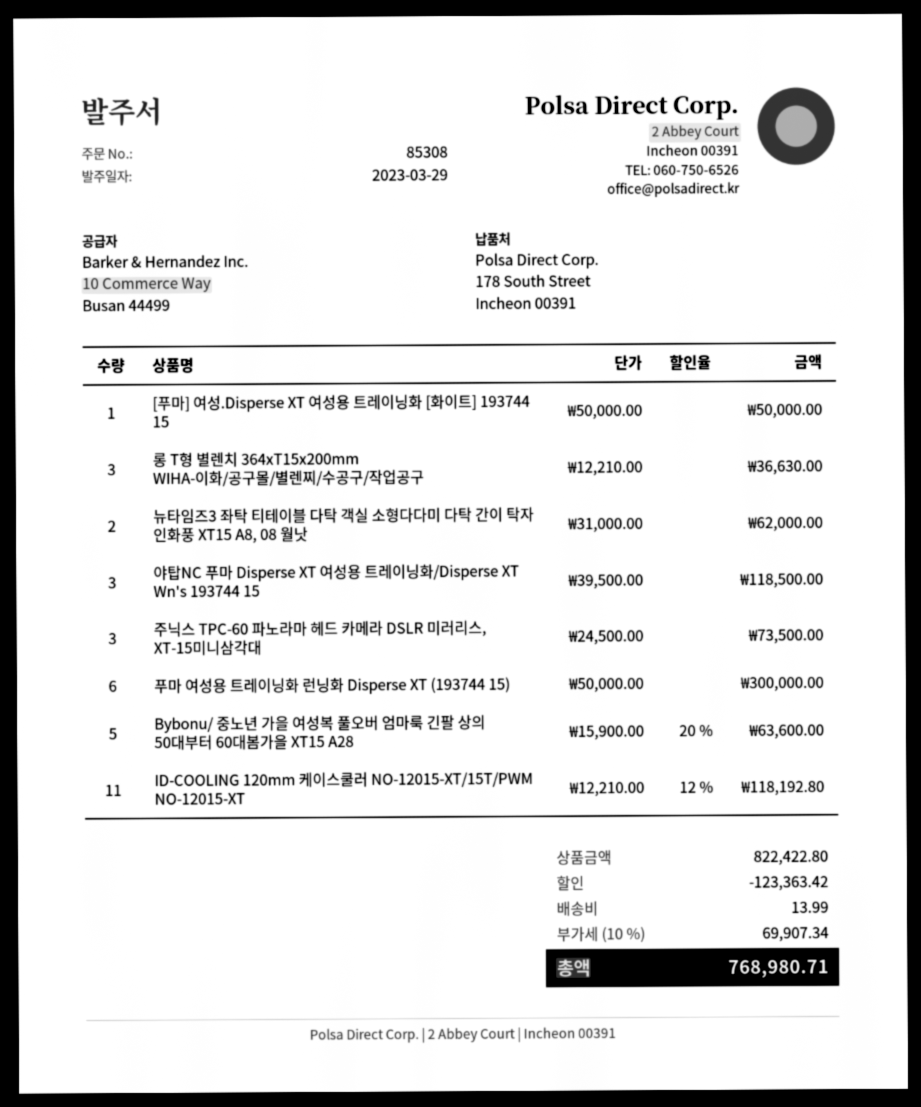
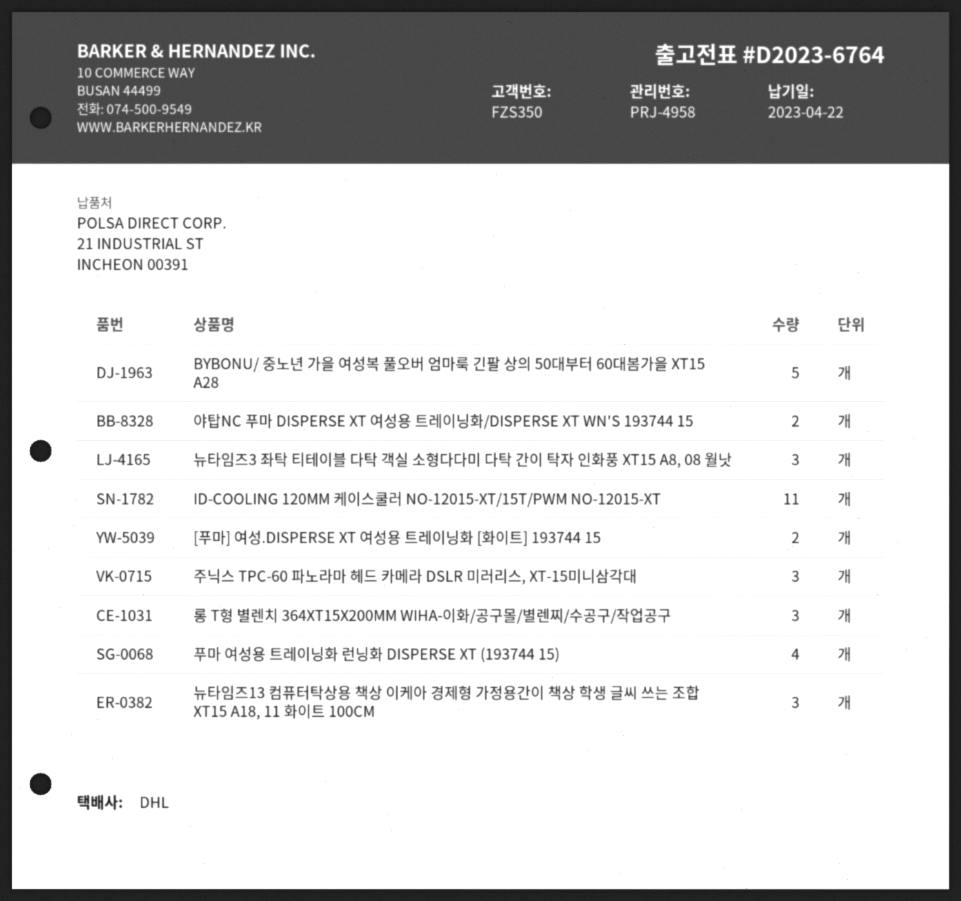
ship to: 178 South Street, Incheon 00391 -> 21 INDUSTRIAL ST, INCHEON 00391
[푸마] 여성.Disperse XT 여성용 트레이닝화 [화이트] 193744 15: 1 -> 2
뉴타임즈3 좌탁 티테이블 다탁 객실 소형다다미 다탁 간이 탁자 인화풍 XT15 A8, 08 월낫: 2 -> 3
야탑NC 푸마 Disperse XT 여성용 트레이닝화/Disperse XT Wn's 193744 15: 3 -> 2
푸마 여성용 트레이닝화 런닝화 Disperse XT (193744 15): 6 -> 4
뉴타임즈13 컴퓨터탁상용 책상 이케아 경제형 가정용간이 책상 학생 글씨 쓰는 조합 XT15 A18, 11 화이트 100CM: none -> 3

